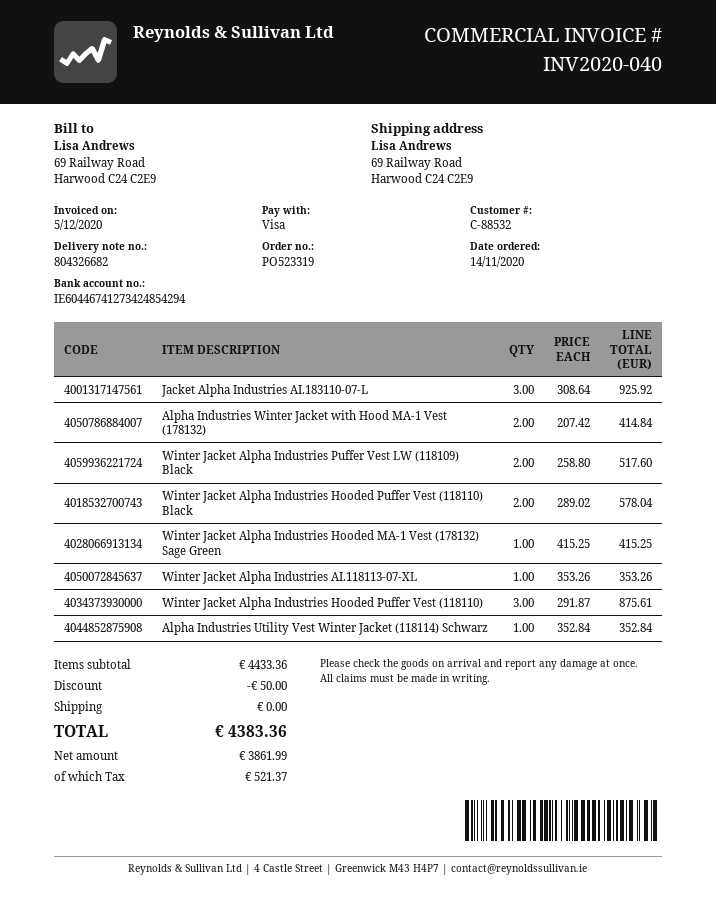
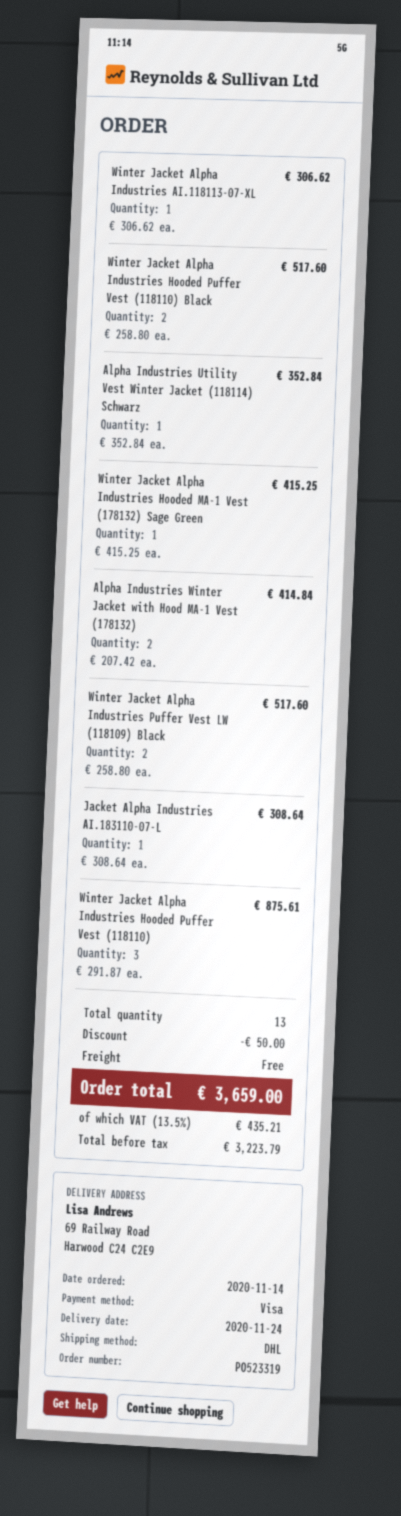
Jacket Alpha Industries AI.183110-07-L: 3 x 308.64 = 925.92 -> 1 x 308.64 = 308.64
Winter Jacket Alpha Industries Hooded Puffer Vest (118110) Black: 2 x 289.02 = 578.04 -> 2 x 258.80 = 517.60
Winter Jacket Alpha Industries AI.118113-07-XL: 1 x 353.26 = 353.26 -> 1 x 306.62 = 306.62
net: 3861.99 -> 3223.79
tax: 521.37 -> 435.21
total: 4383.36 -> 3659.00

